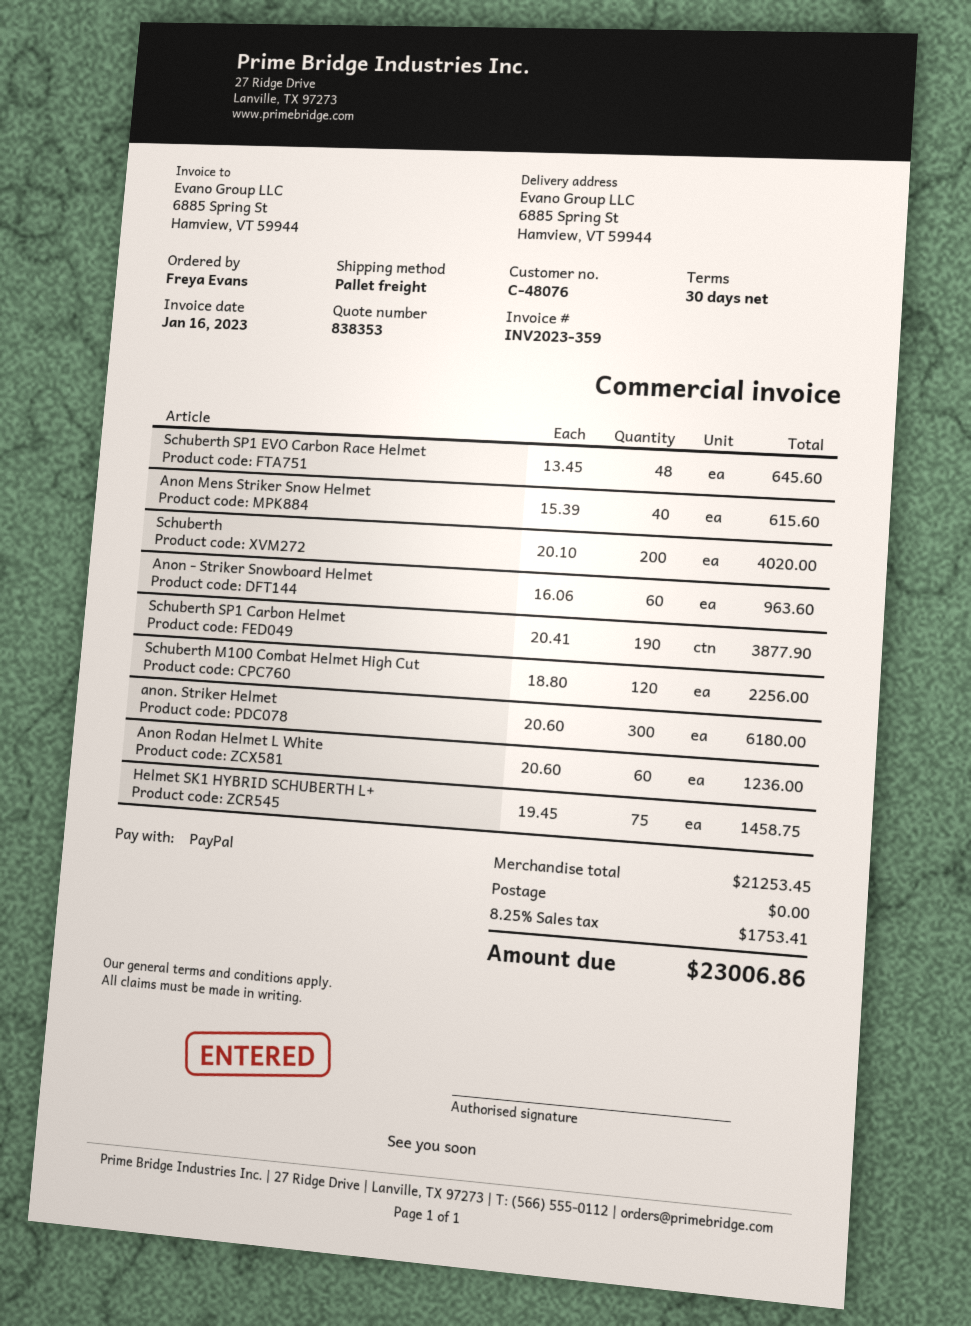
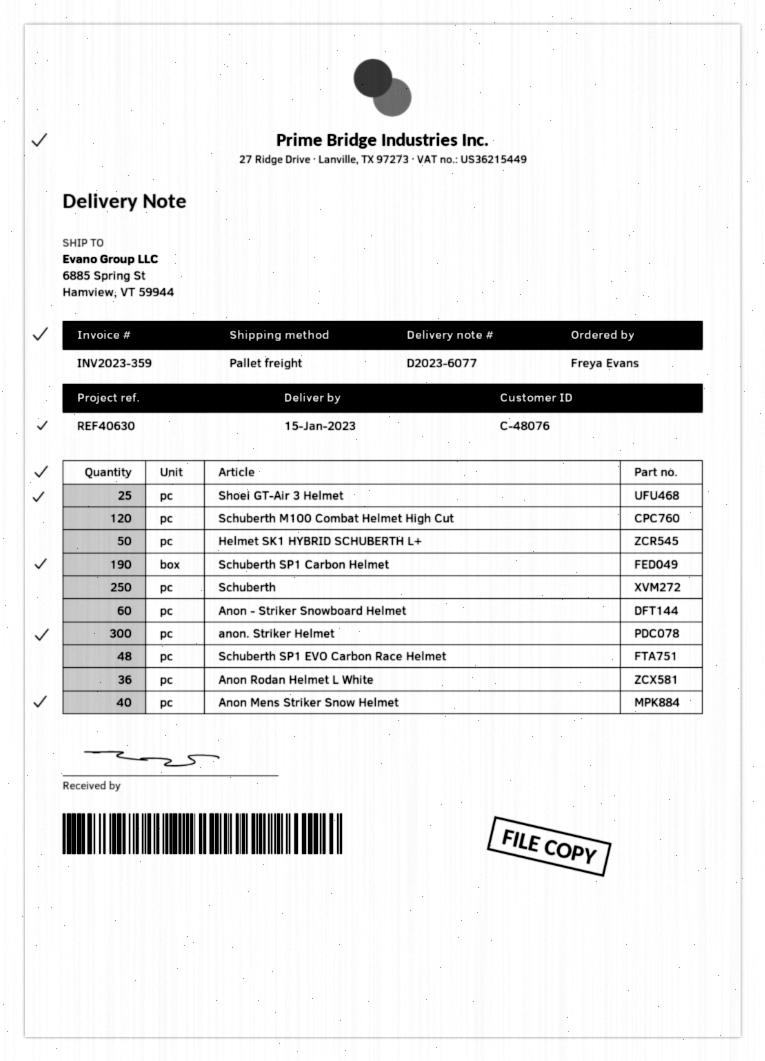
Schuberth: 200 -> 250
Anon Rodan Helmet L White: 60 -> 36
Helmet SK1 HYBRID SCHUBERTH L+: 75 -> 50
Shoei GT-Air 3 Helmet: none -> 25

